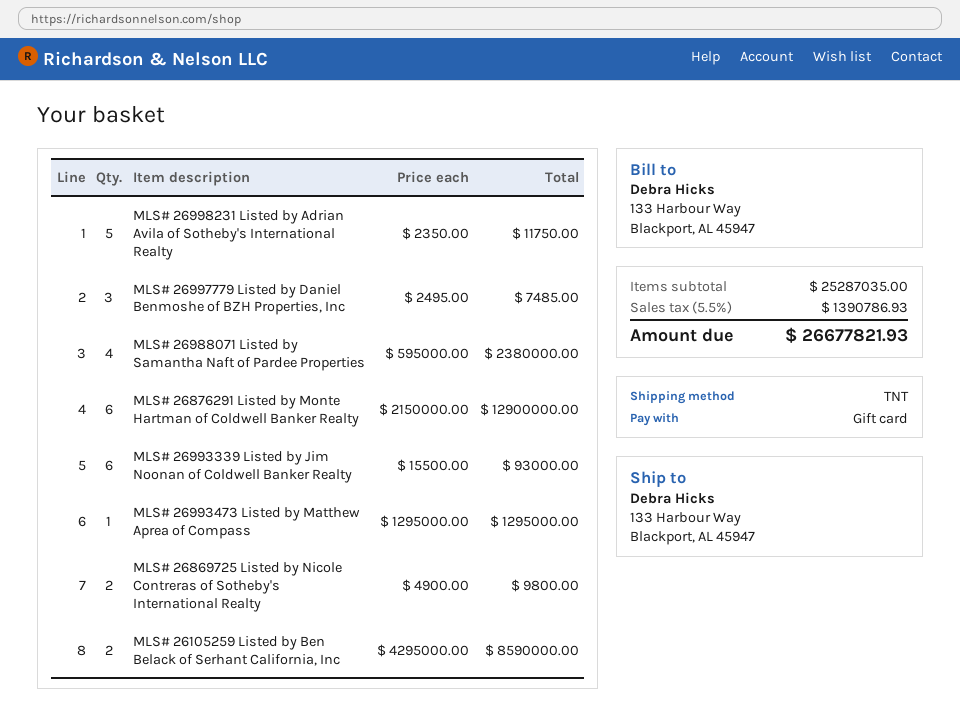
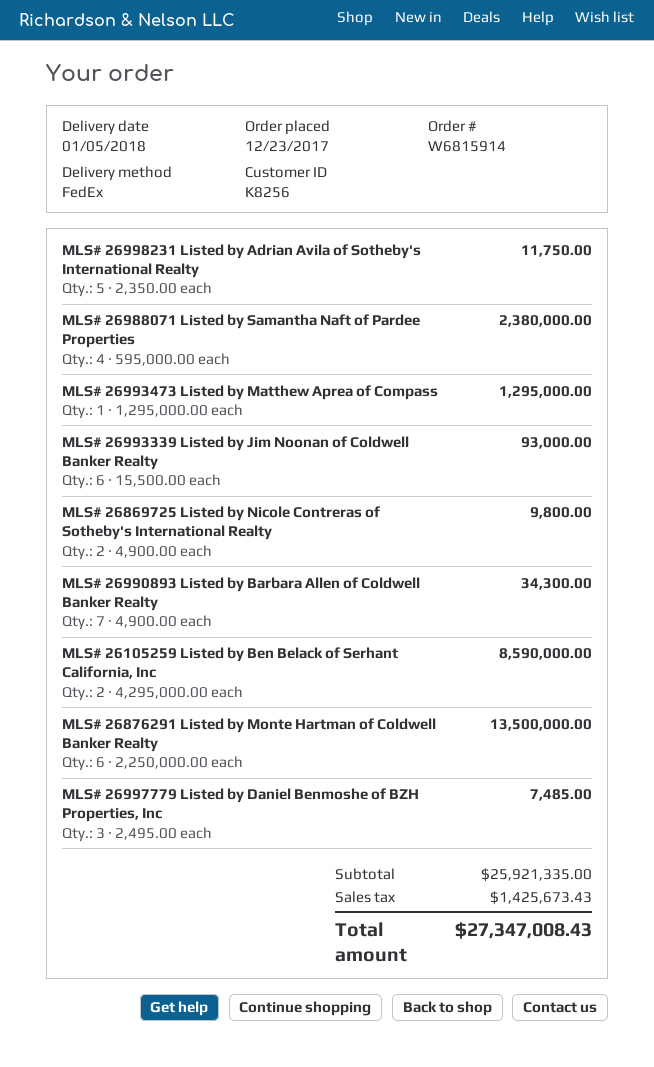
shipping method: TNT -> FedEx
MLS# 26876291 Listed by Monte Hartman of Coldwell Banker Realty: 6 x 2150000.00 = 12900000.00 -> 6 x 2250000.00 = 13500000.00
MLS# 26990893 Listed by Barbara Allen of Coldwell Banker Realty: none -> 7 x 4900.00 = 34300.00
subtotal: 25287035.00 -> 25921335.00
tax: 1390786.93 -> 1425673.43
total: 26677821.93 -> 27347008.43

